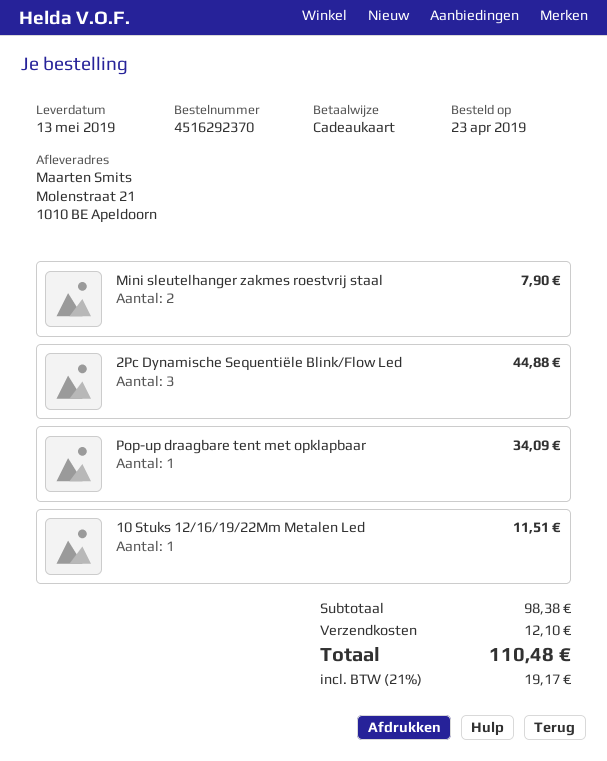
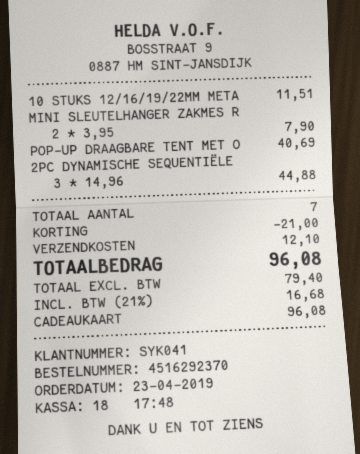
Pop-up draagbare tent met opklapbaar: 1 for 34.09 -> 1 for 40.69
discount: none -> 21.00
tax: 21% = 19.17 -> 21% = 16.68
total: 110.48 -> 96.08

